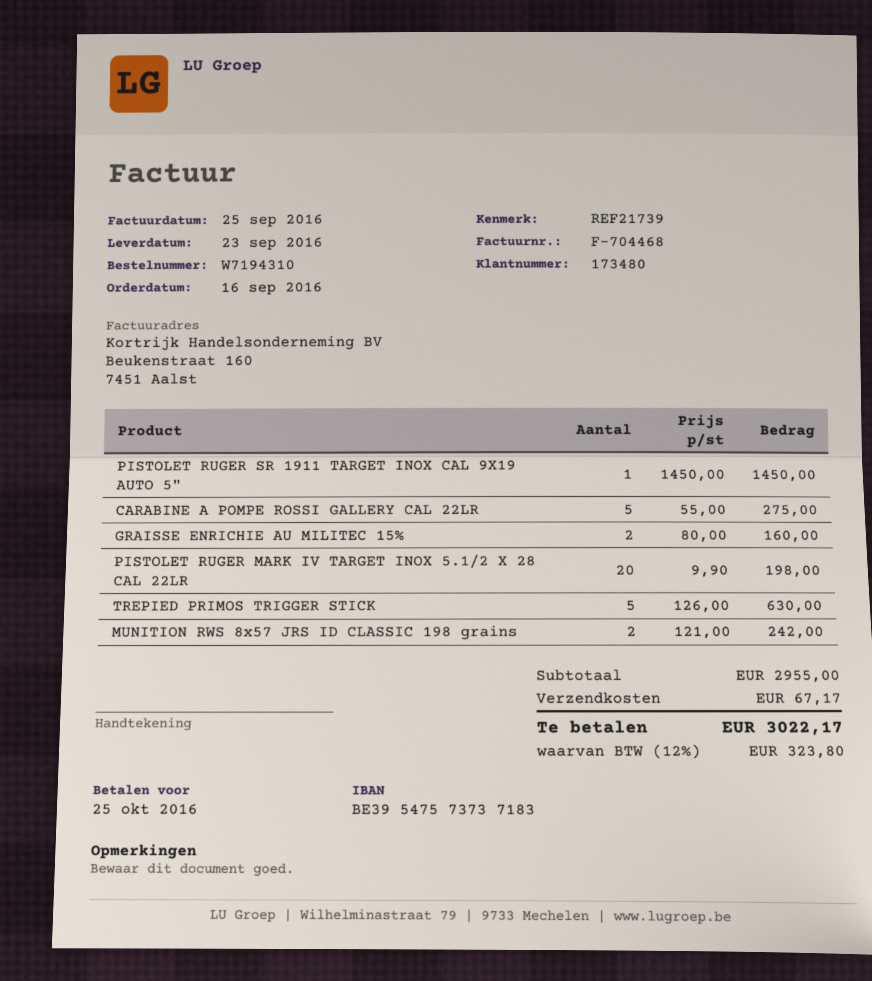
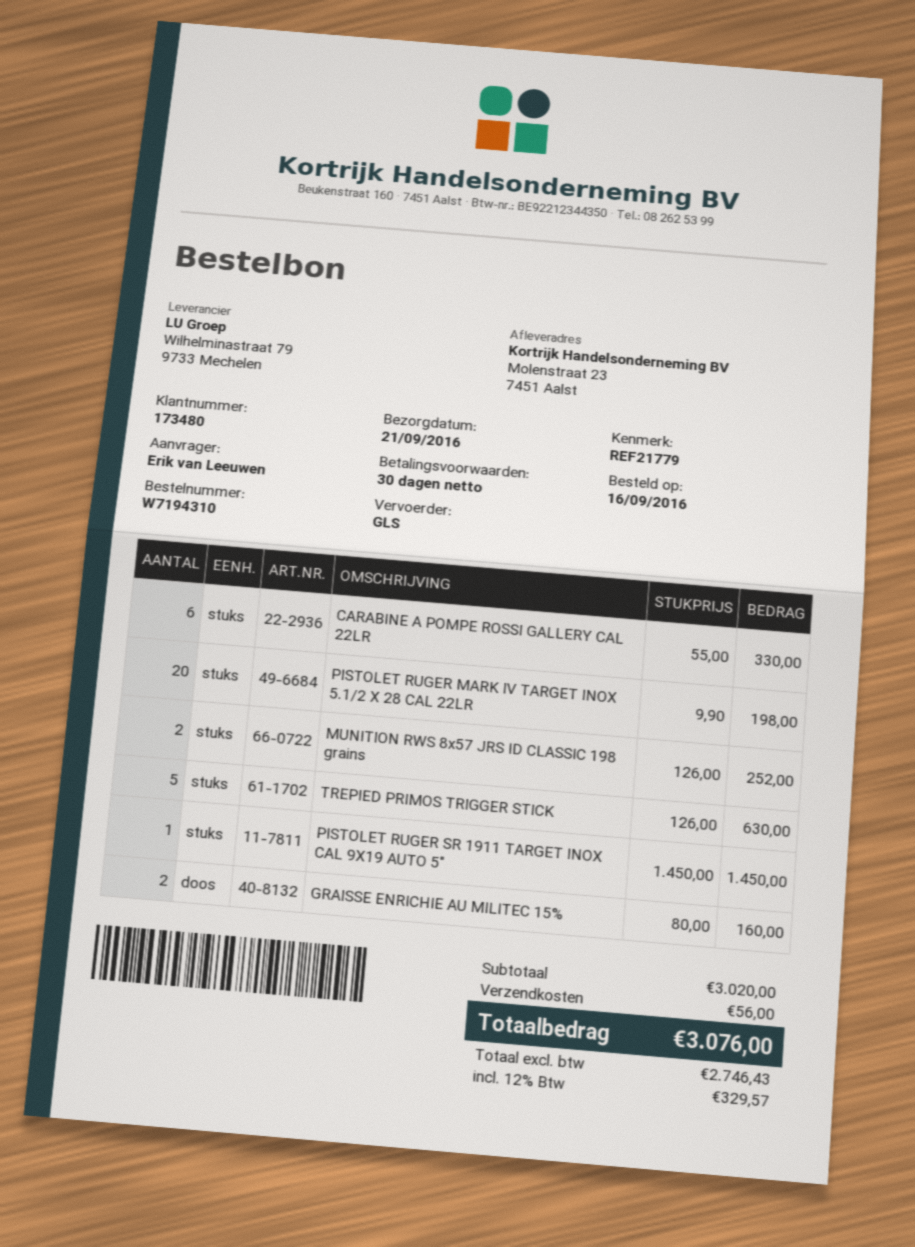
delivery date: 2016-09-23 -> 2016-09-21
reference: REF21739 -> REF21779
CARABINE A POMPE ROSSI GALLERY CAL 22LR: 5 x 55.00 = 275.00 -> 6 x 55.00 = 330.00
MUNITION RWS 8x57 JRS ID CLASSIC 198 grains: 2 x 121.00 = 242.00 -> 2 x 126.00 = 252.00
subtotal: 2955.00 -> 3020.00
shipping: 67.17 -> 56.00
tax: 12% = 323.80 -> 12% = 329.57
total: 3022.17 -> 3076.00

